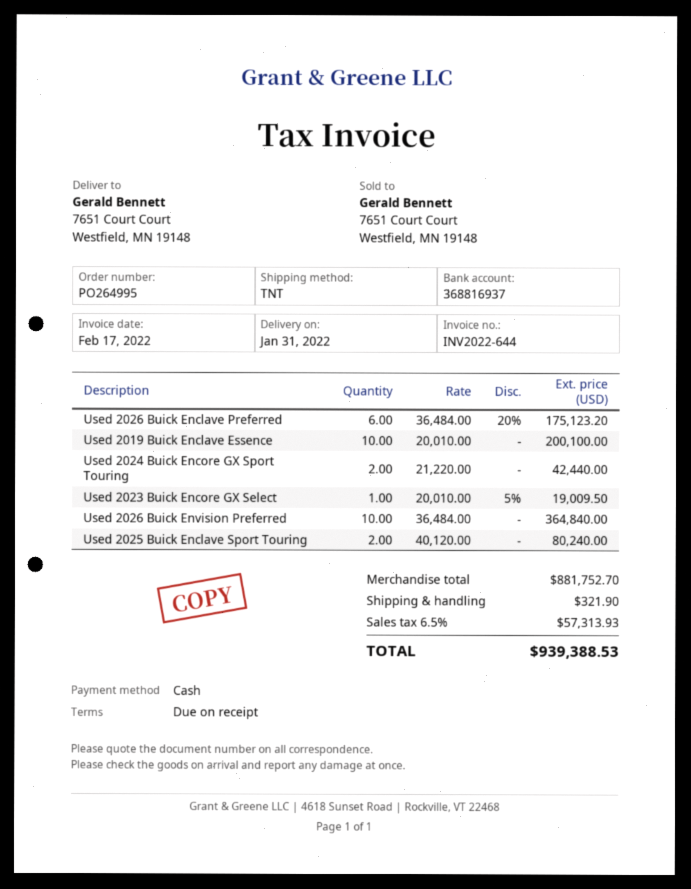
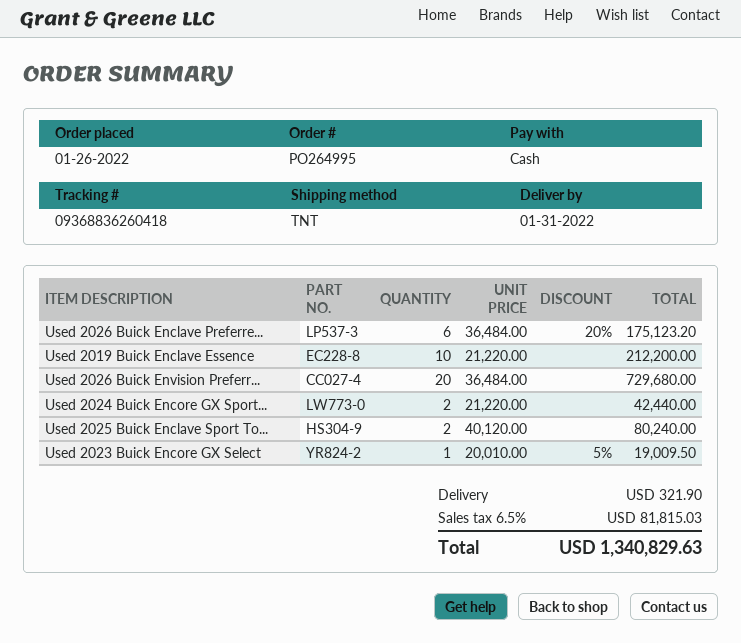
Used 2019 Buick Enclave Essence: 10 x 20010.00 = 200100.00 -> 10 x 21220.00 = 212200.00
Used 2026 Buick Envision Preferred: 10 x 36484.00 = 364840.00 -> 20 x 36484.00 = 729680.00
tax: 6.5% = 57313.93 -> 6.5% = 81815.03
total: 939388.53 -> 1340829.63

